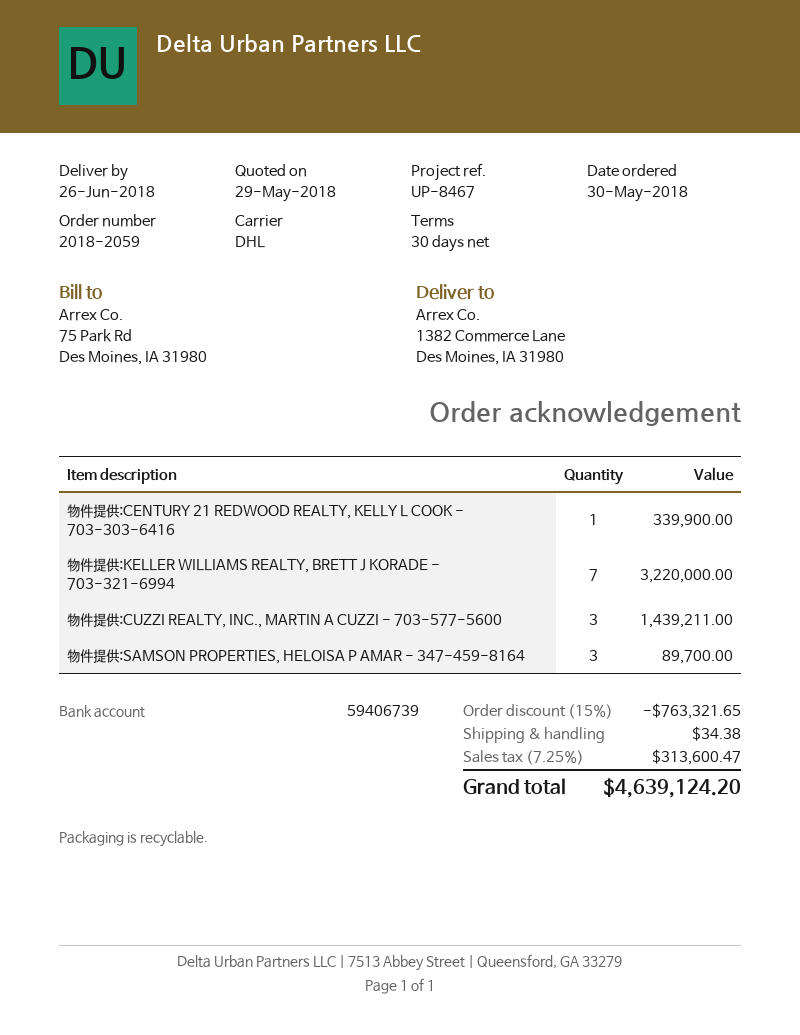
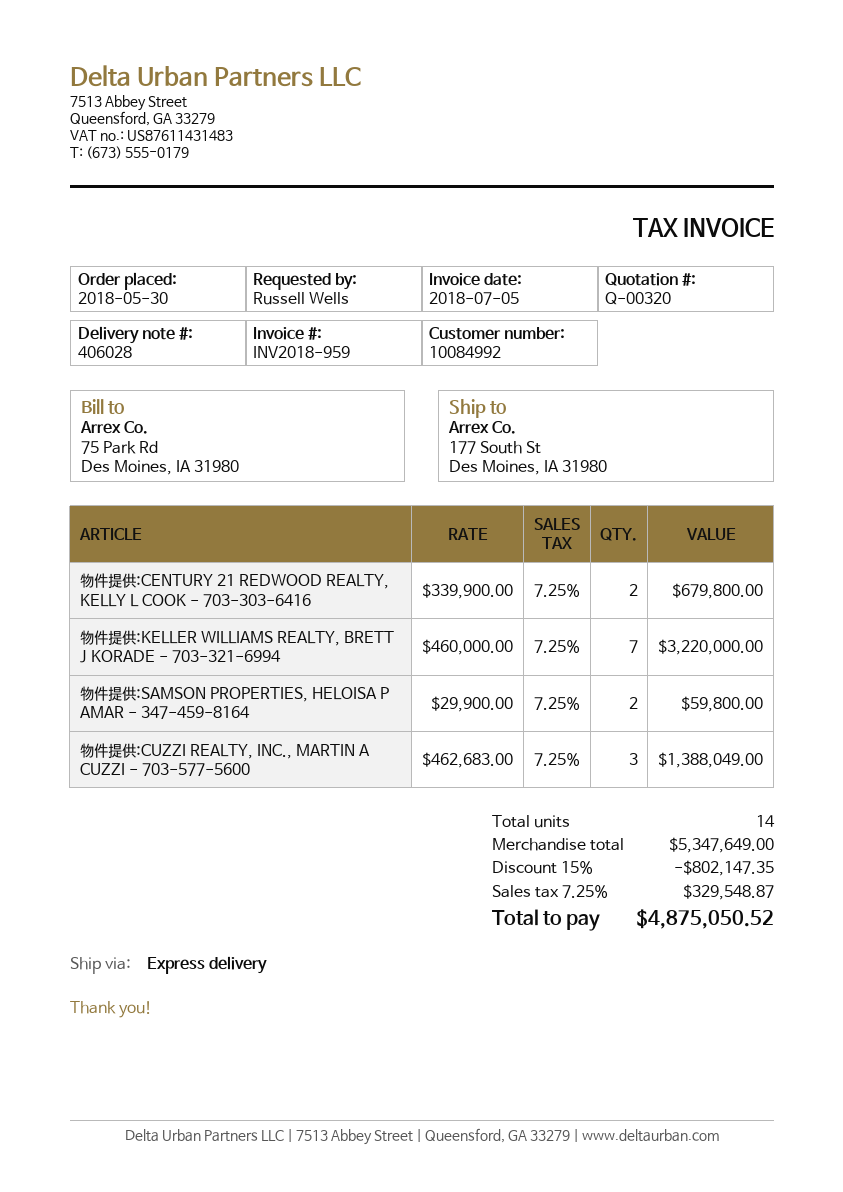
shipping method: DHL -> express
ship to: 1382 Commerce Lane, Des Moines, IA 31980 -> 177 South St, Des Moines, IA 31980
物件提供:CENTURY 21 REDWOOD REALTY, KELLY L COOK - 703-303-6416: 1 for 339900.00 -> 2 for 679800.00
物件提供:CUZZI REALTY, INC., MARTIN A CUZZI - 703-577-5600: 3 for 1439211.00 -> 3 for 1388049.00
物件提供:SAMSON PROPERTIES, HELOISA P AMAR - 347-459-8164: 3 for 89700.00 -> 2 for 59800.00
discount: 15% = 763321.65 -> 15% = 802147.35
shipping: 34.38 -> none
tax: 7.25% = 313600.47 -> 7.25% = 329548.87
total: 4639124.20 -> 4875050.52

